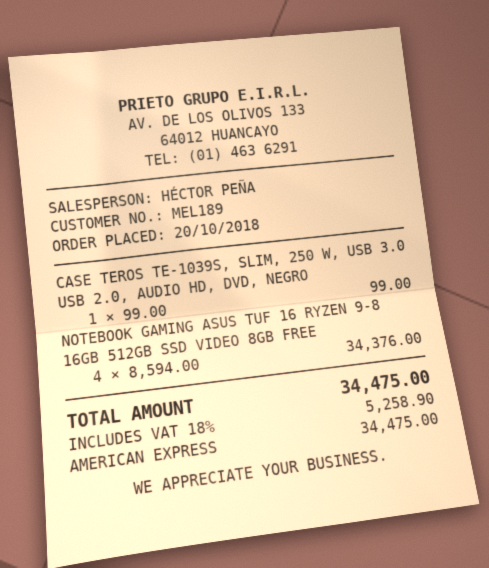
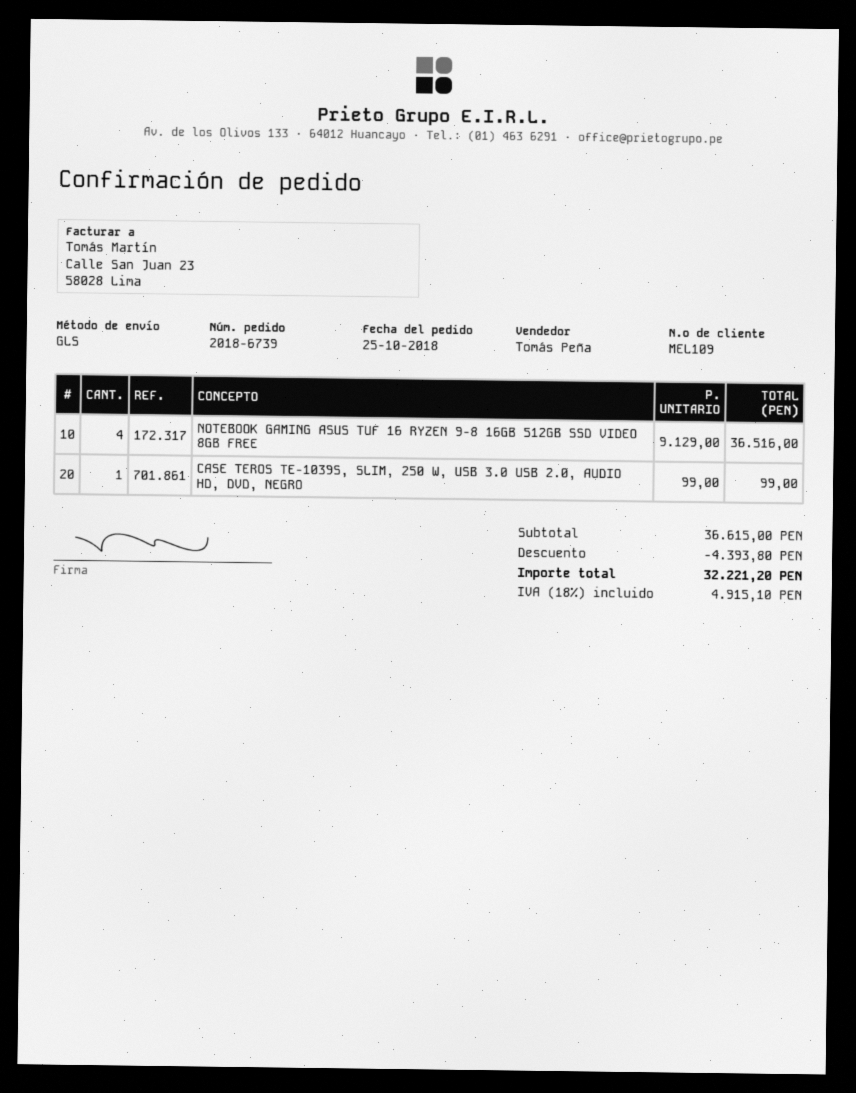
order date: 2018-10-20 -> 2018-10-25
customer number: MEL189 -> MEL109
sales rep: HÉCTOR PEÑA -> Tomás Peña
NOTEBOOK GAMING ASUS TUF 16 RYZEN 9-8 16GB 512GB SSD VIDEO 8GB FREE: 4 x 8594.00 = 34376.00 -> 4 x 9129.00 = 36516.00
discount: none -> 4393.80
tax: 18% = 5258.90 -> 18% = 4915.10
total: 34475.00 -> 32221.20

